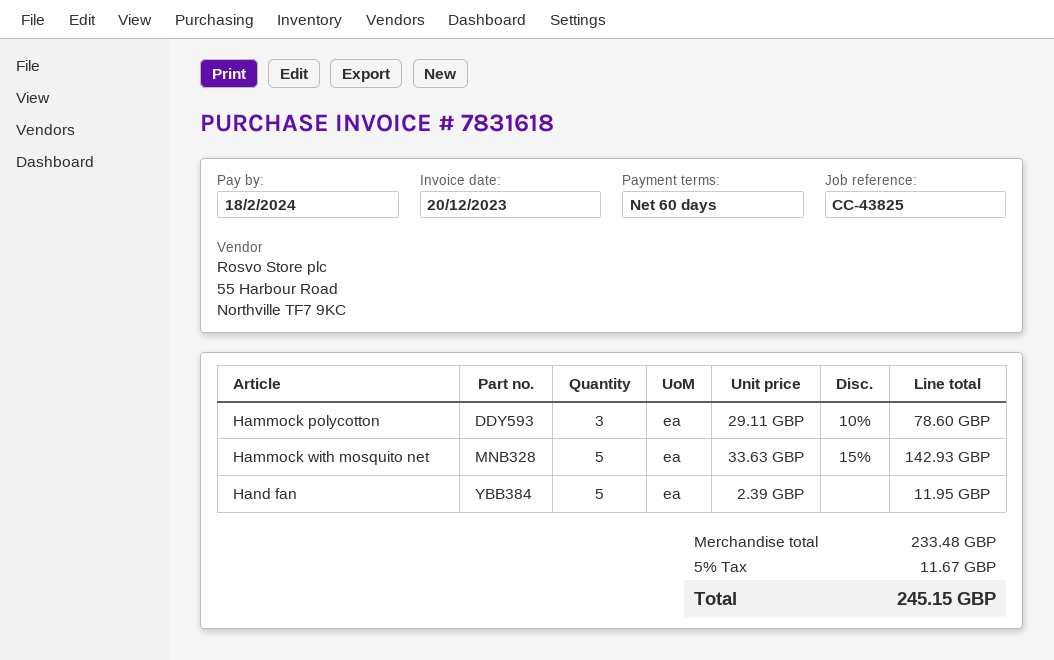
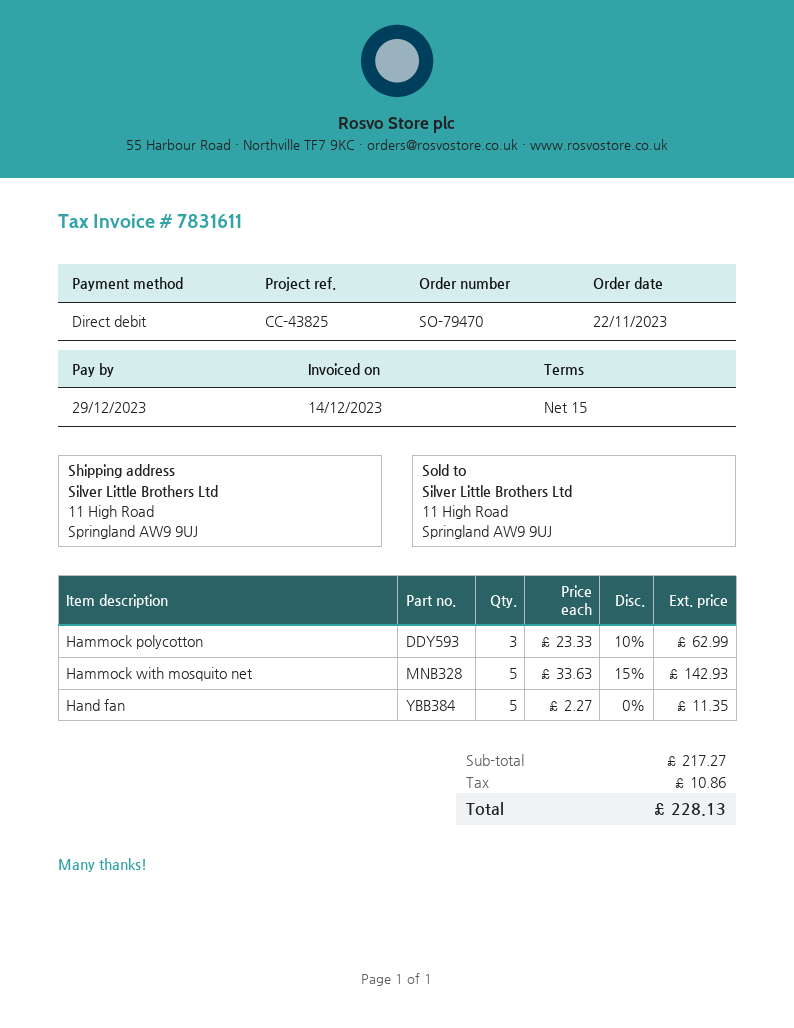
invoice number: 7831618 -> 7831611
invoice date: 2023-12-20 -> 2023-12-14
payment terms: 60 days -> 15 days
due date: 2024-02-18 -> 2023-12-29
Hammock polycotton: 3 x 29.11 - 10% = 78.60 -> 3 x 23.33 - 10% = 62.99
Hand fan: 5 x 2.39 = 11.95 -> 5 x 2.27 = 11.35
subtotal: 233.48 -> 217.27
tax: 11.67 -> 10.86
total: 245.15 -> 228.13

